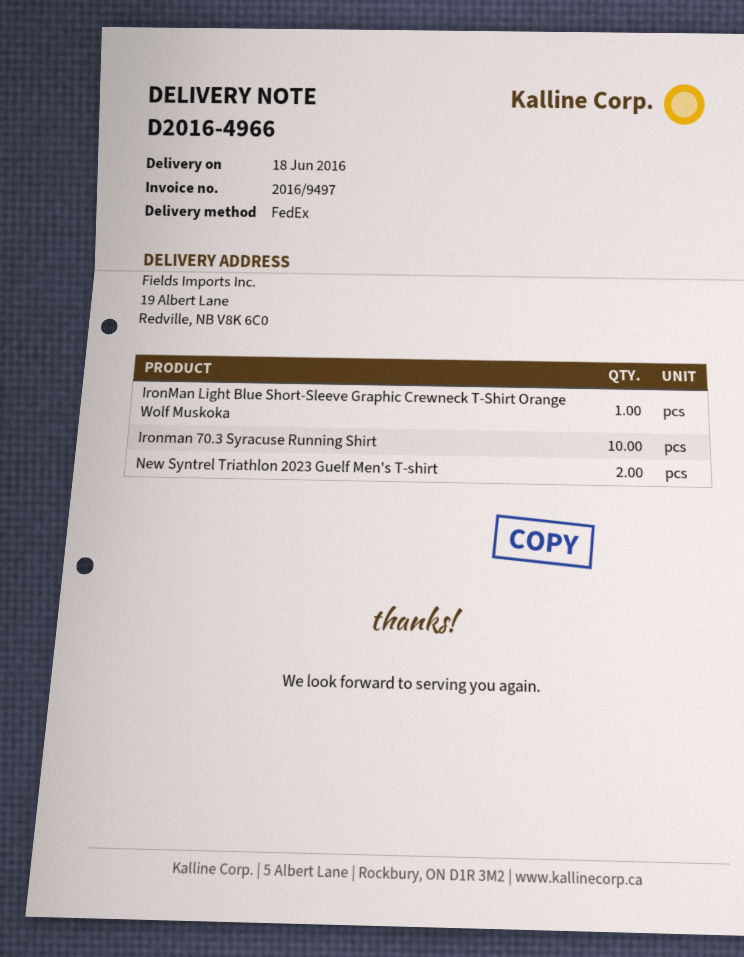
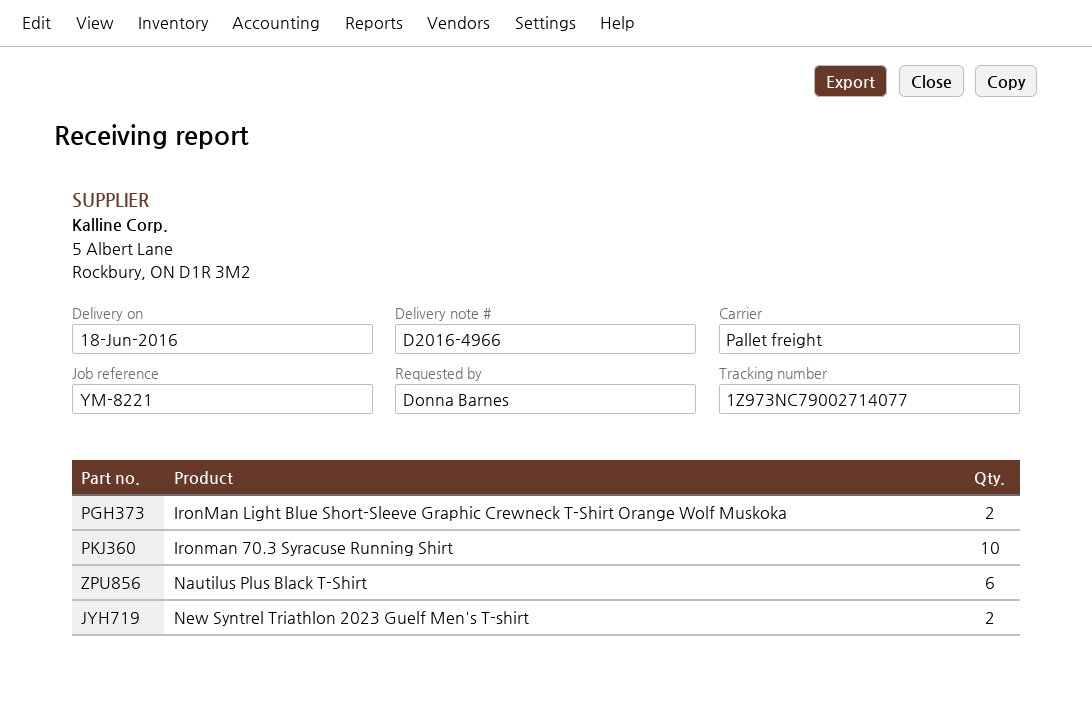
shipping method: FedEx -> pallet freight
IronMan Light Blue Short-Sleeve Graphic Crewneck T-Shirt Orange Wolf Muskoka: 1 -> 2
Nautilus Plus Black T-Shirt: none -> 6

